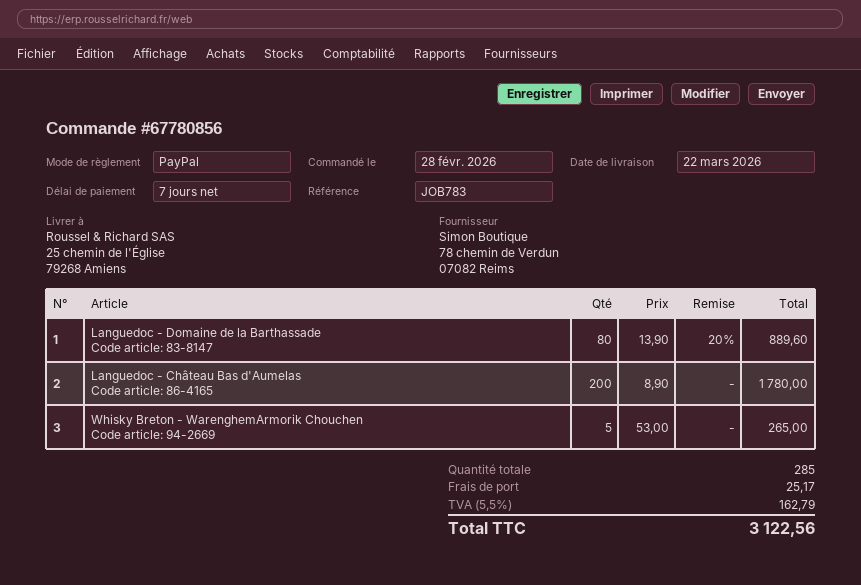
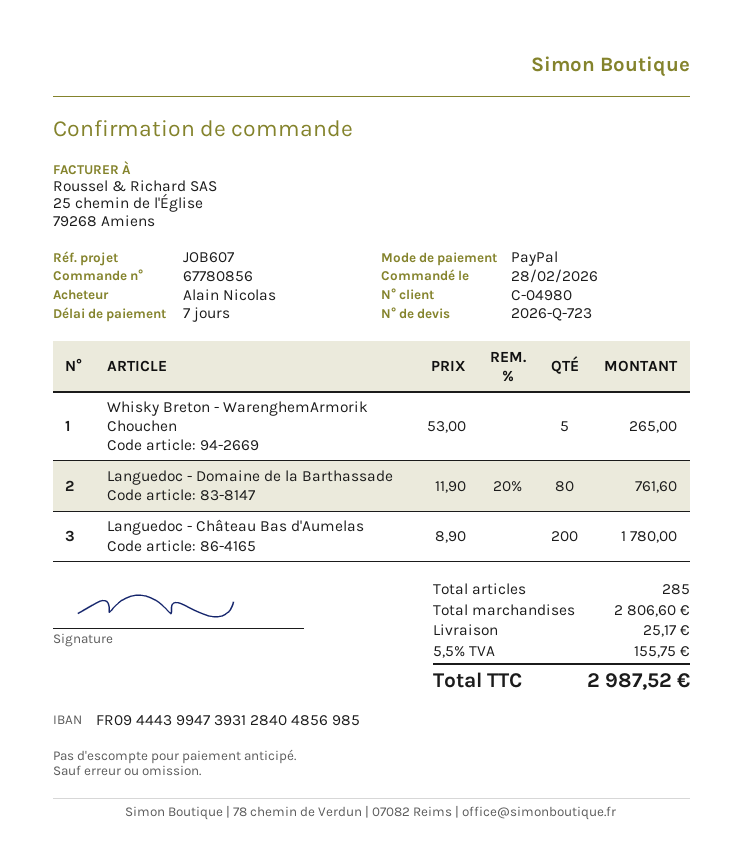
reference: JOB783 -> JOB607
Languedoc - Domaine de la Barthassade: 80 x 13.90 - 20% = 889.60 -> 80 x 11.90 - 20% = 761.60
tax: 5.5% = 162.79 -> 5.5% = 155.75
total: 3122.56 -> 2987.52

